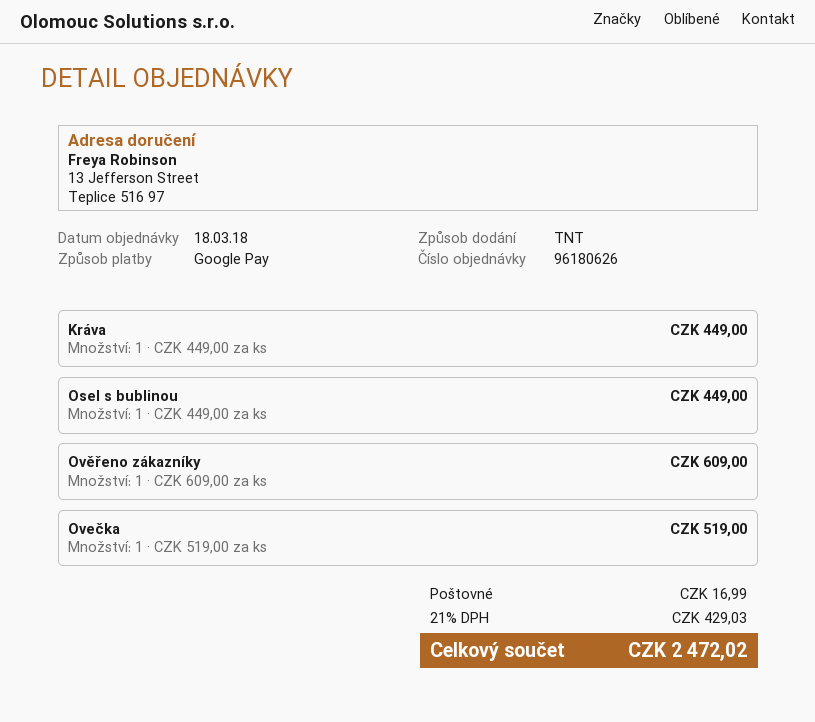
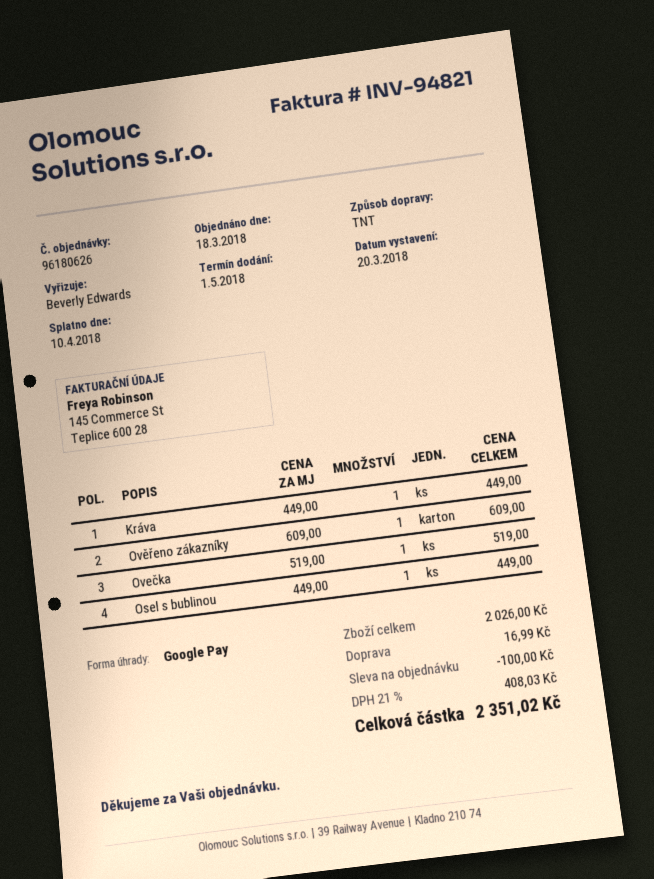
discount: none -> 100.00
tax: 21% = 429.03 -> 21% = 408.03
total: 2472.02 -> 2351.02

